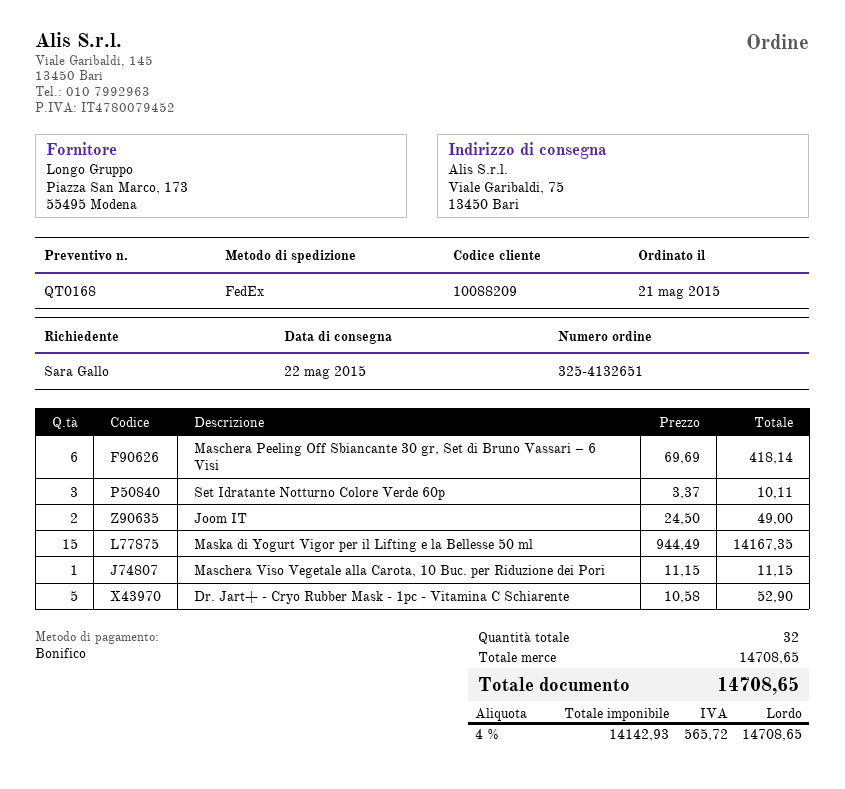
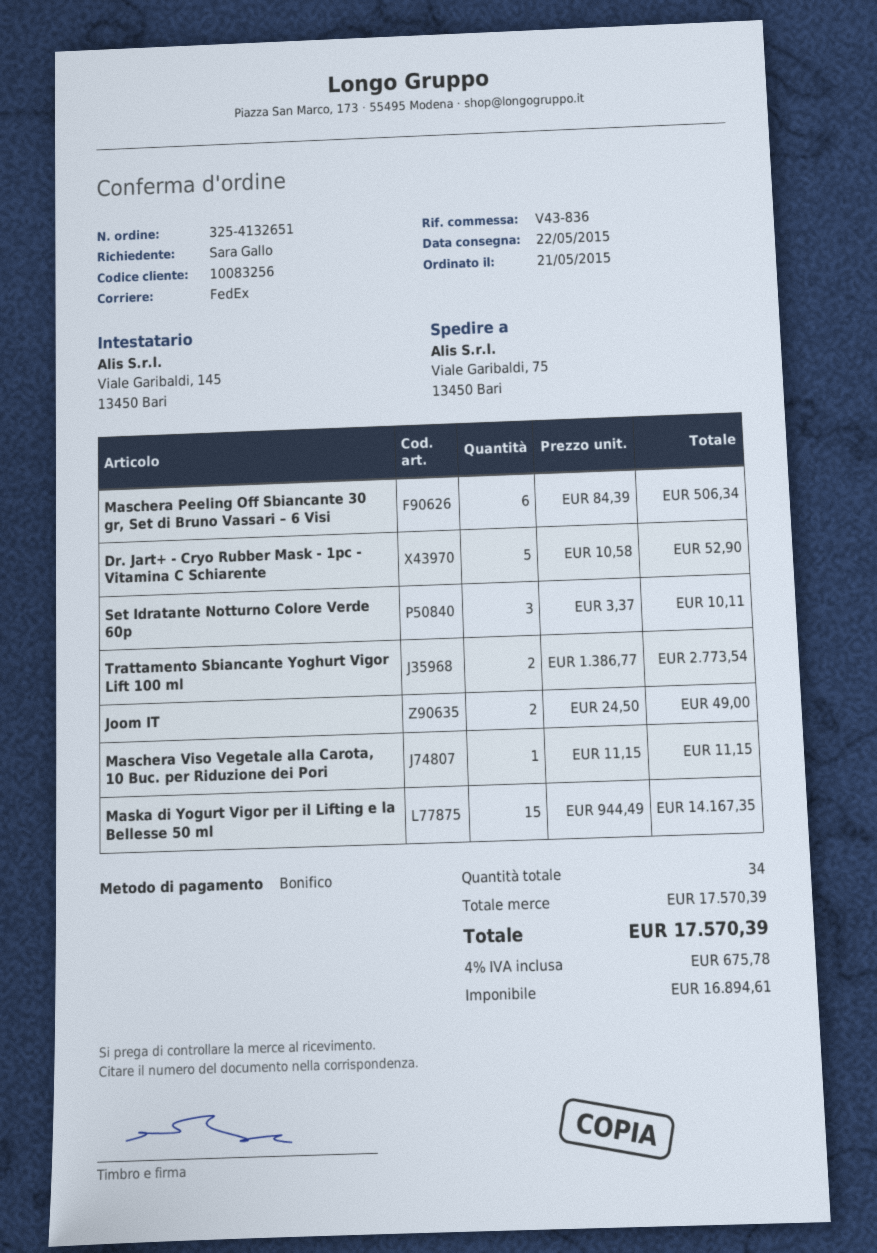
customer number: 10088209 -> 10083256
Maschera Peeling Off Sbiancante 30 gr, Set di Bruno Vassari – 6 Visi: 6 x 69.69 = 418.14 -> 6 x 84.39 = 506.34
Trattamento Sbiancante Yoghurt Vigor Lift 100 ml: none -> 2 x 1386.77 = 2773.54
total quantity: 32 -> 34
subtotal: 14708.65 -> 17570.39
net: 14142.93 -> 16894.61
tax: 4% = 565.72 -> 4% = 675.78
total: 14708.65 -> 17570.39

